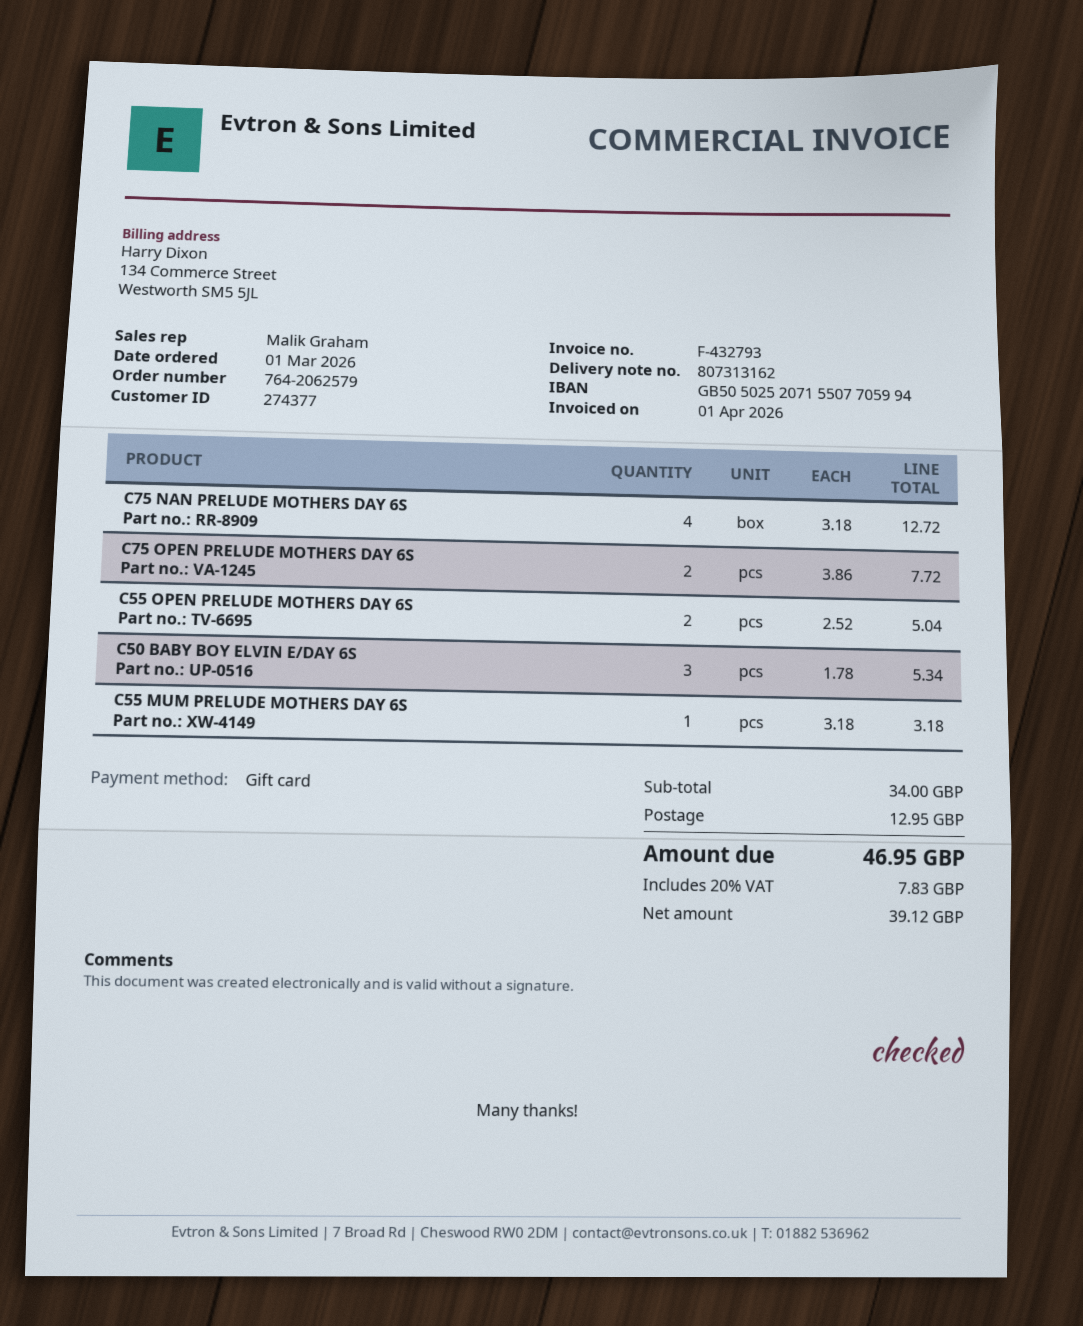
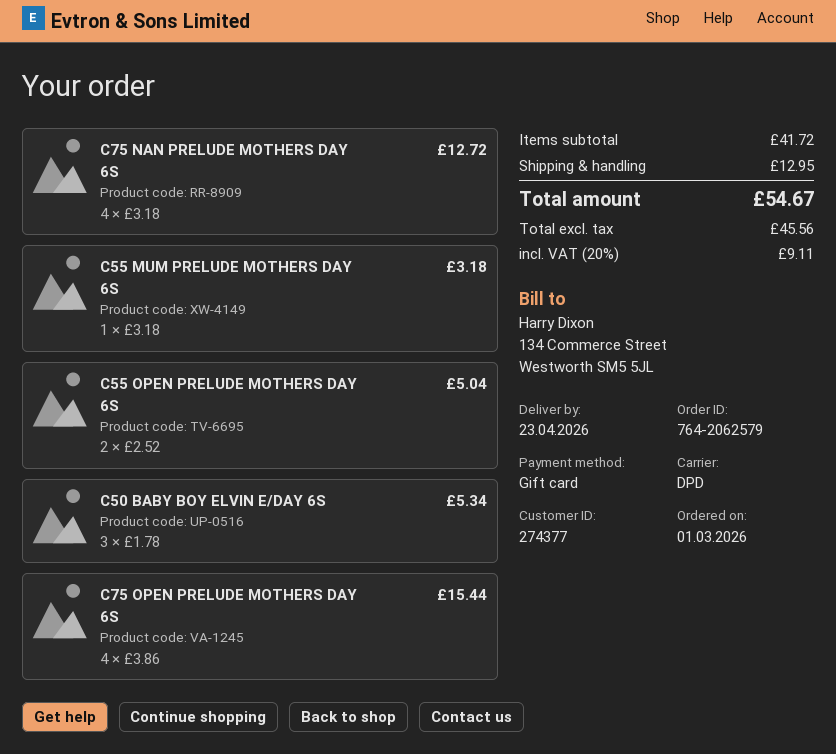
C75 OPEN PRELUDE MOTHERS DAY 6S: 2 x 3.86 = 7.72 -> 4 x 3.86 = 15.44
subtotal: 34.00 -> 41.72
net: 39.12 -> 45.56
tax: 20% = 7.83 -> 20% = 9.11
total: 46.95 -> 54.67

